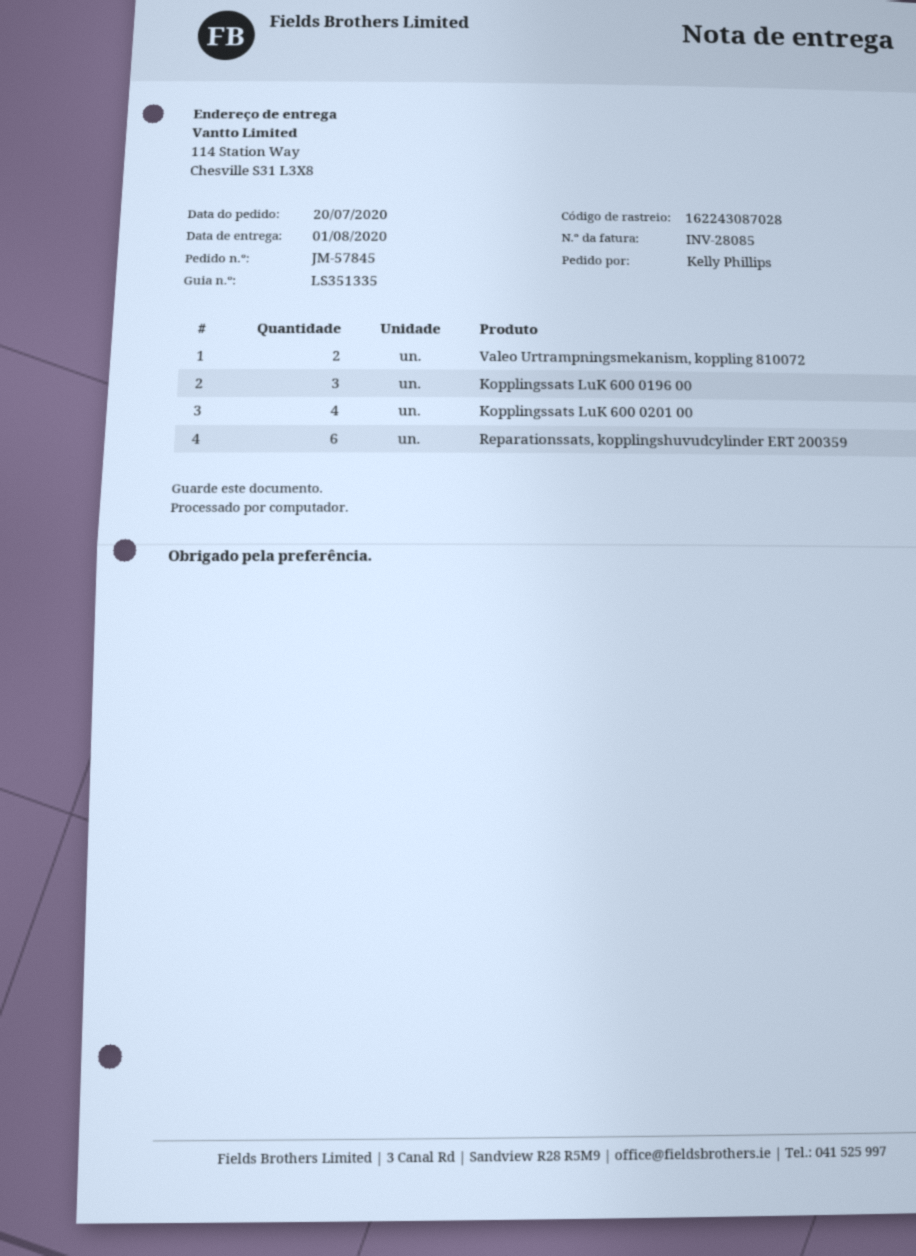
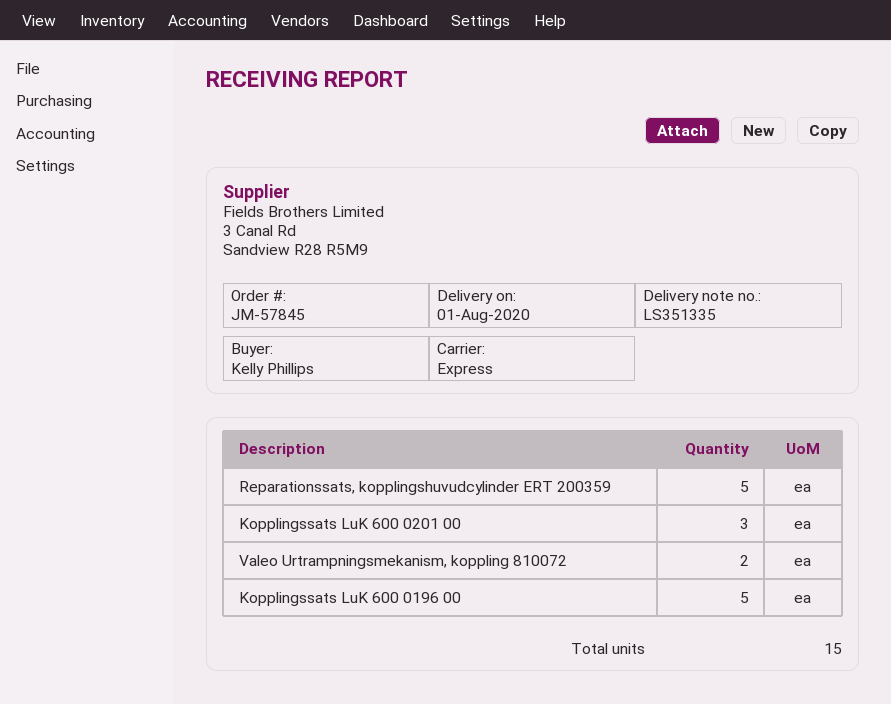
Kopplingssats LuK 600 0196 00: 3 -> 5
Kopplingssats LuK 600 0201 00: 4 -> 3
Reparationssats, kopplingshuvudcylinder ERT 200359: 6 -> 5

